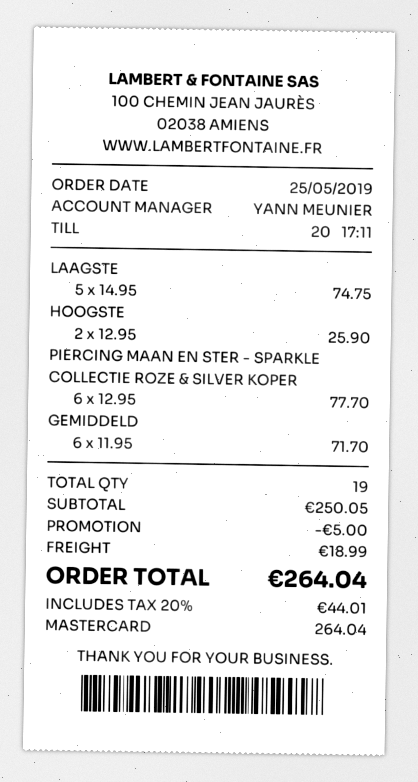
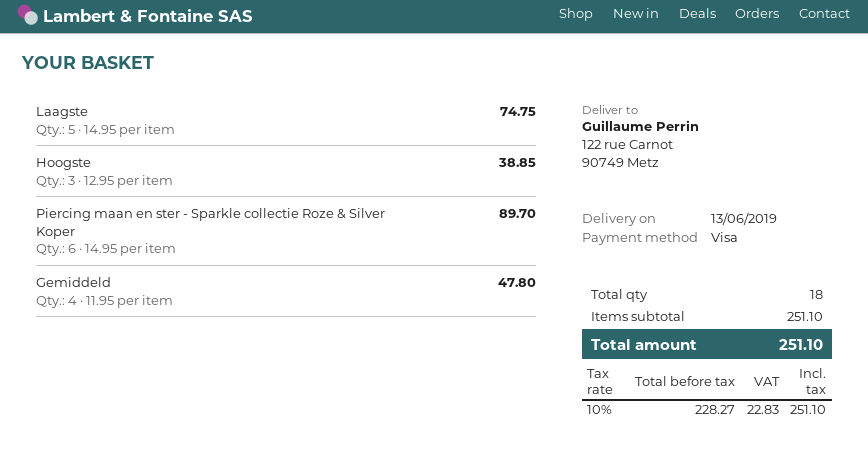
payment method: Mastercard -> Visa
HOOGSTE: 2 x 12.95 = 25.90 -> 3 x 12.95 = 38.85
PIERCING MAAN EN STER - SPARKLE COLLECTIE ROZE & SILVER KOPER: 6 x 12.95 = 77.70 -> 6 x 14.95 = 89.70
GEMIDDELD: 6 x 11.95 = 71.70 -> 4 x 11.95 = 47.80
total quantity: 19 -> 18
subtotal: 250.05 -> 251.10
discount: 5.00 -> none
shipping: 18.99 -> none
tax: 20% = 44.01 -> 10% = 22.83
total: 264.04 -> 251.10

